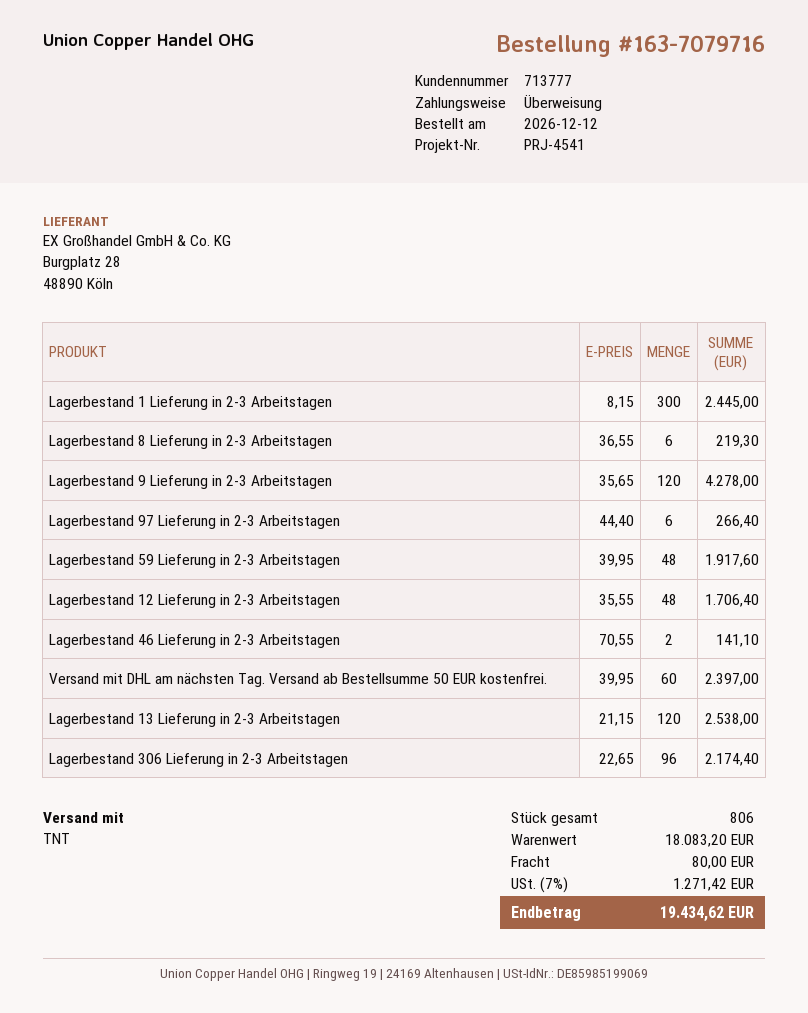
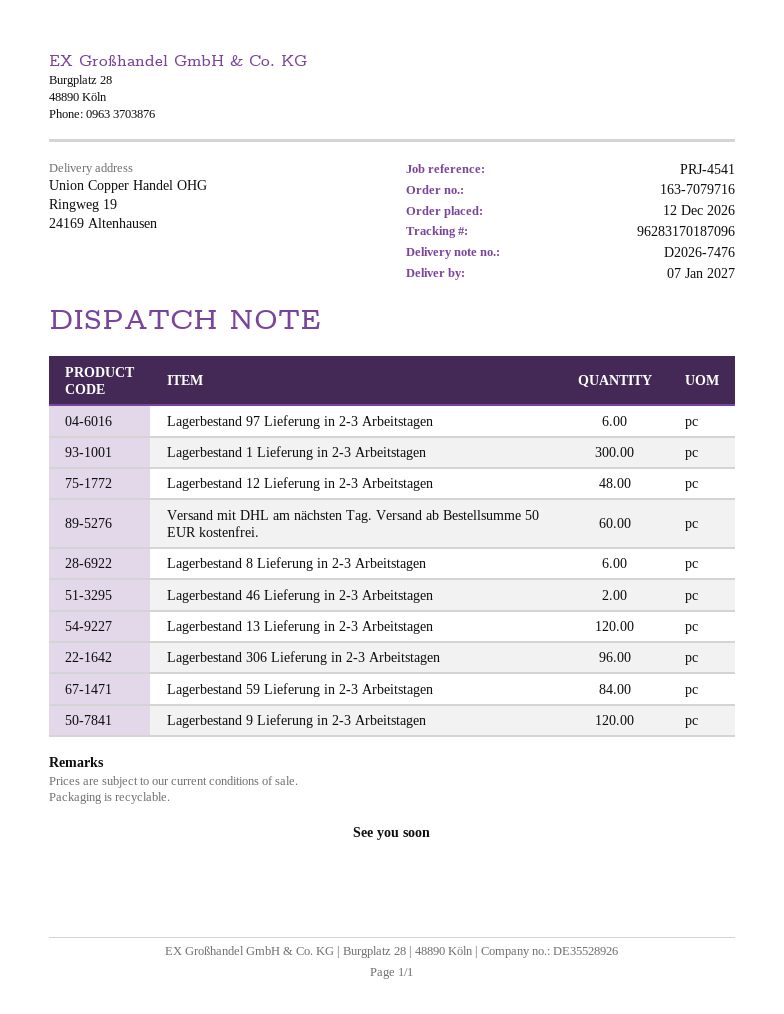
Lagerbestand 59 Lieferung in 2-3 Arbeitstagen: 48 -> 84

